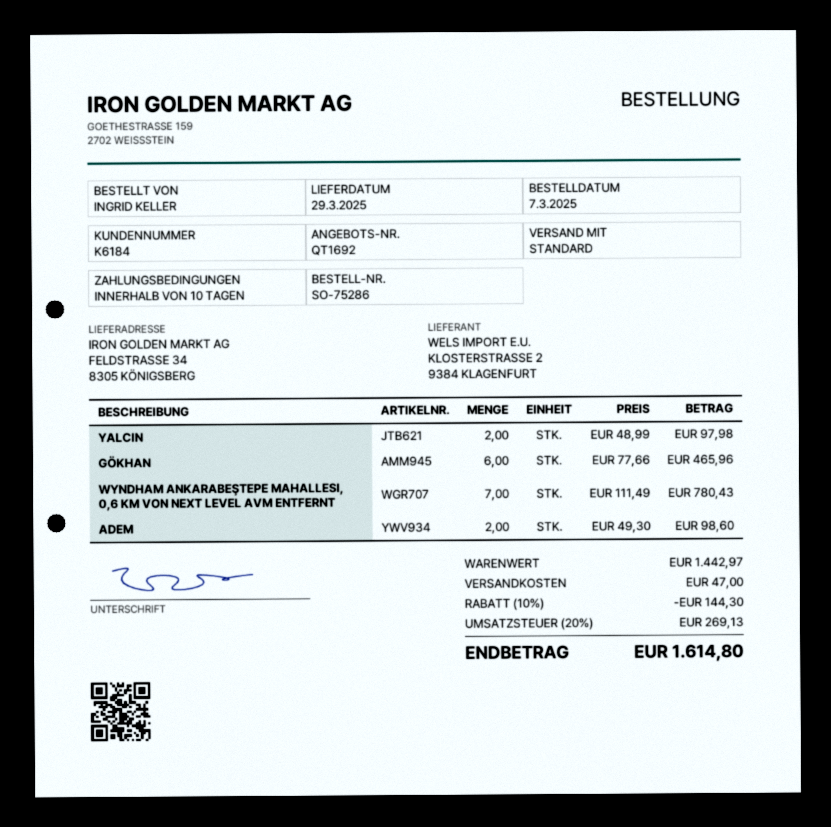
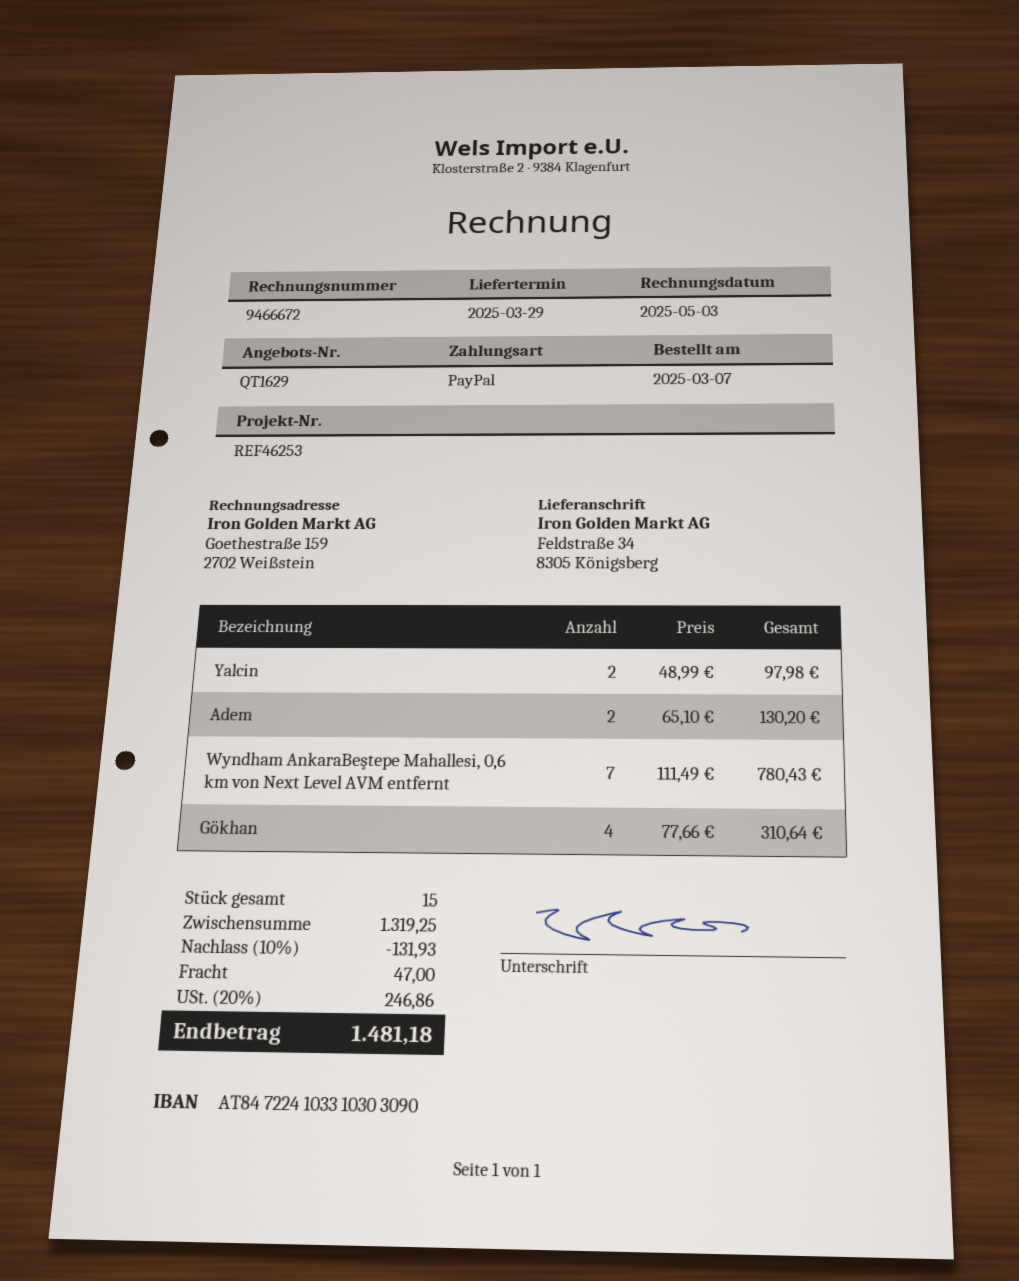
quote number: QT1692 -> QT1629
GÖKHAN: 6 x 77.66 = 465.96 -> 4 x 77.66 = 310.64
ADEM: 2 x 49.30 = 98.60 -> 2 x 65.10 = 130.20
subtotal: 1442.97 -> 1319.25
discount: 10% = 144.30 -> 10% = 131.93
tax: 20% = 269.13 -> 20% = 246.86
total: 1614.80 -> 1481.18

